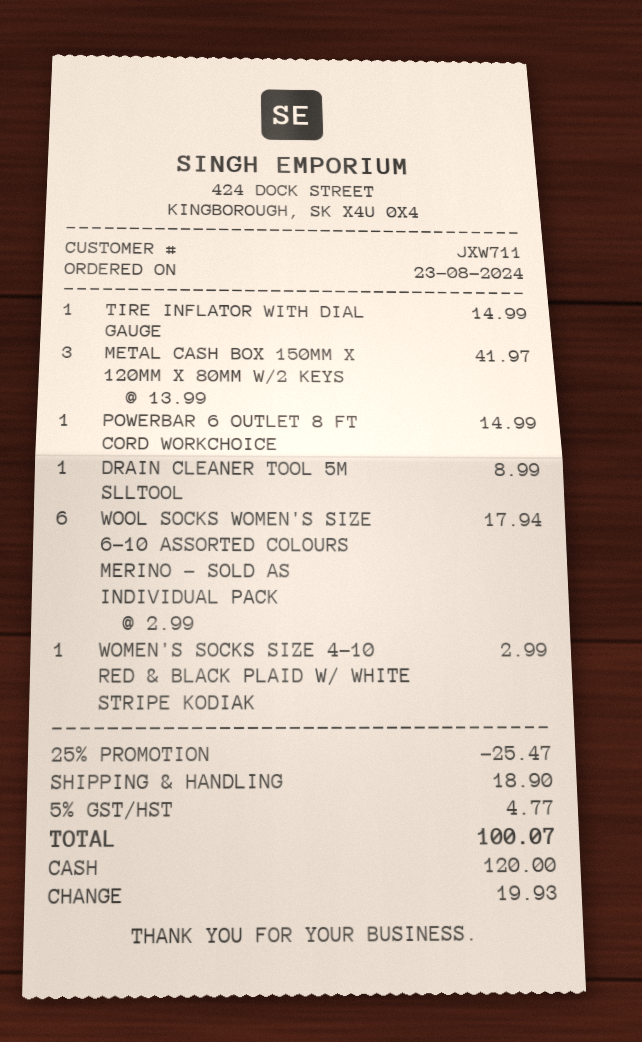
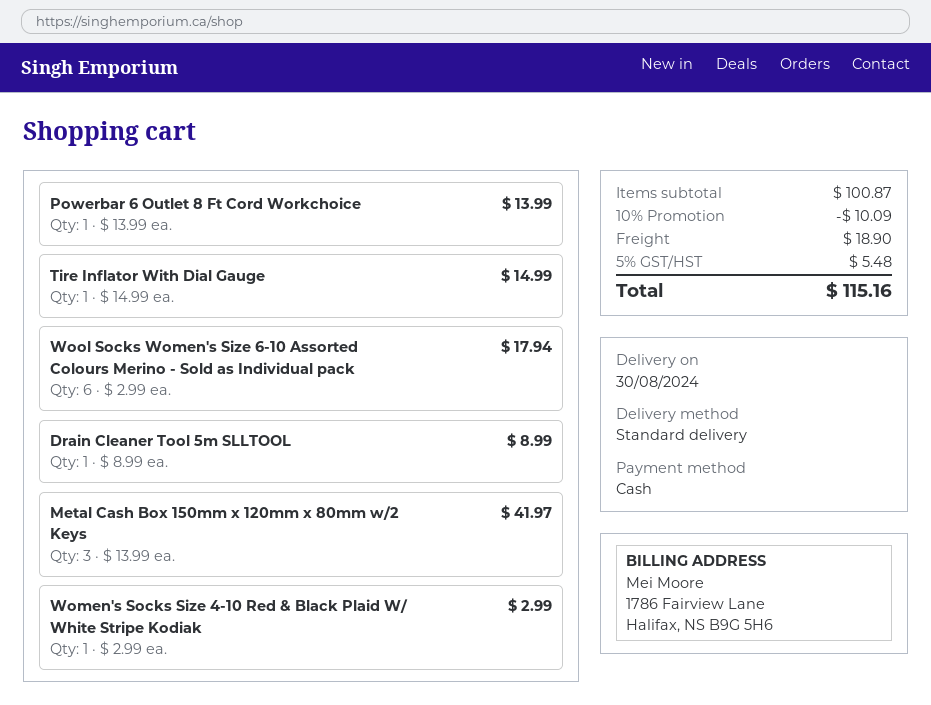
POWERBAR 6 OUTLET 8 FT CORD WORKCHOICE: 1 x 14.99 = 14.99 -> 1 x 13.99 = 13.99
discount: 25% = 25.47 -> 10% = 10.09
tax: 5% = 4.77 -> 5% = 5.48
total: 100.07 -> 115.16

